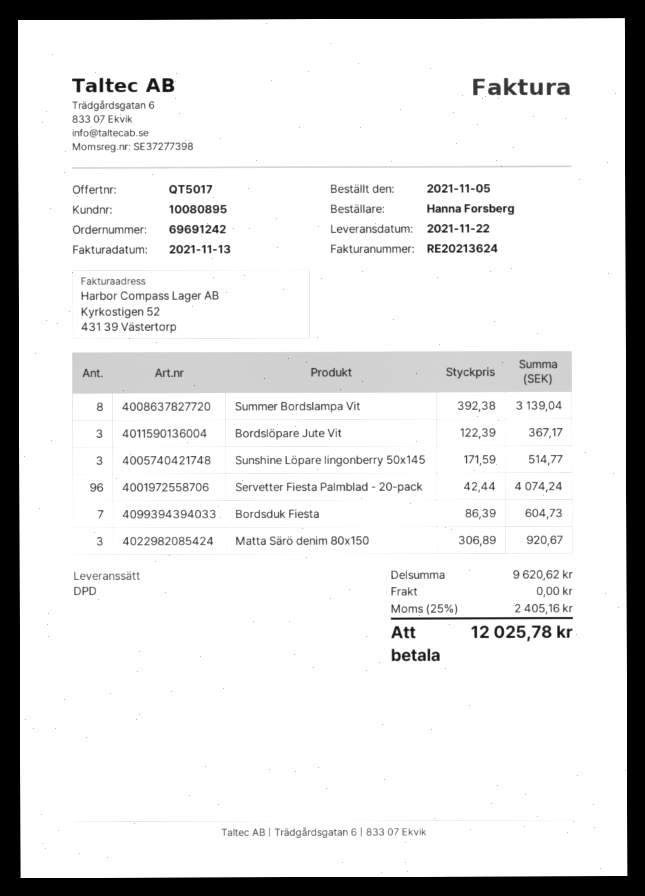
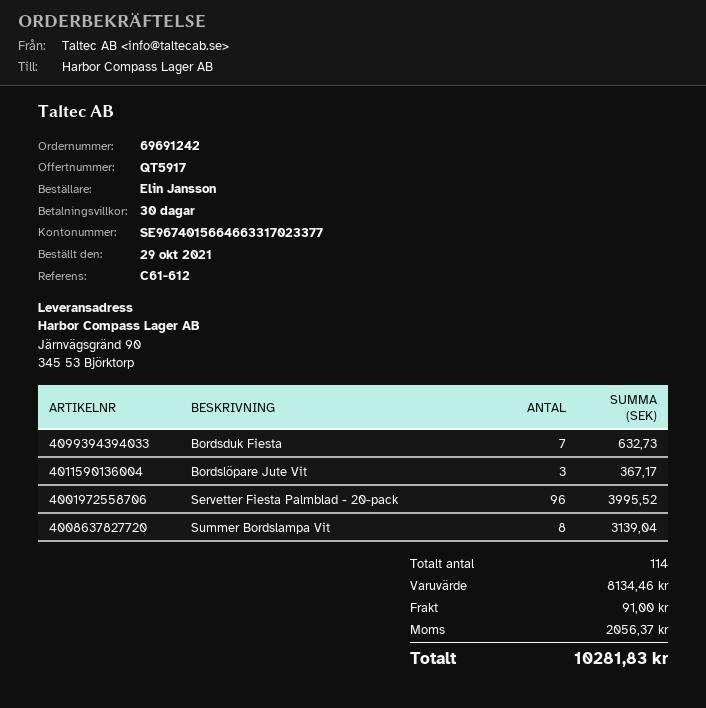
quote number: QT5017 -> QT5917
order date: 2021-11-05 -> 2021-10-29
ordered by: Hanna Forsberg -> Elin Jansson
Sunshine Löpare lingonberry 50x145: 3 for 514.77 -> none
Servetter Fiesta Palmblad - 20-pack: 96 for 4074.24 -> 96 for 3995.52
Bordsduk Fiesta: 7 for 604.73 -> 7 for 632.73
Matta Särö denim 80x150: 3 for 920.67 -> none
subtotal: 9620.62 -> 8134.46
shipping: 0.00 -> 91.00
tax: 2405.16 -> 2056.37
total: 12025.78 -> 10281.83

